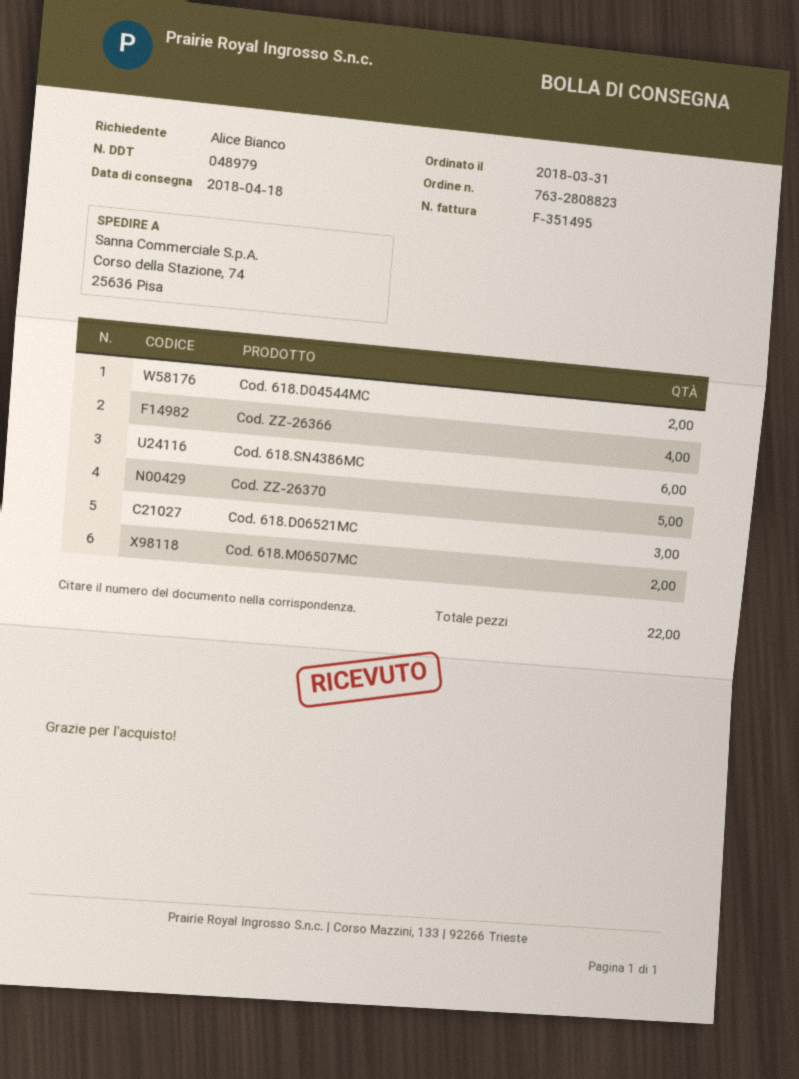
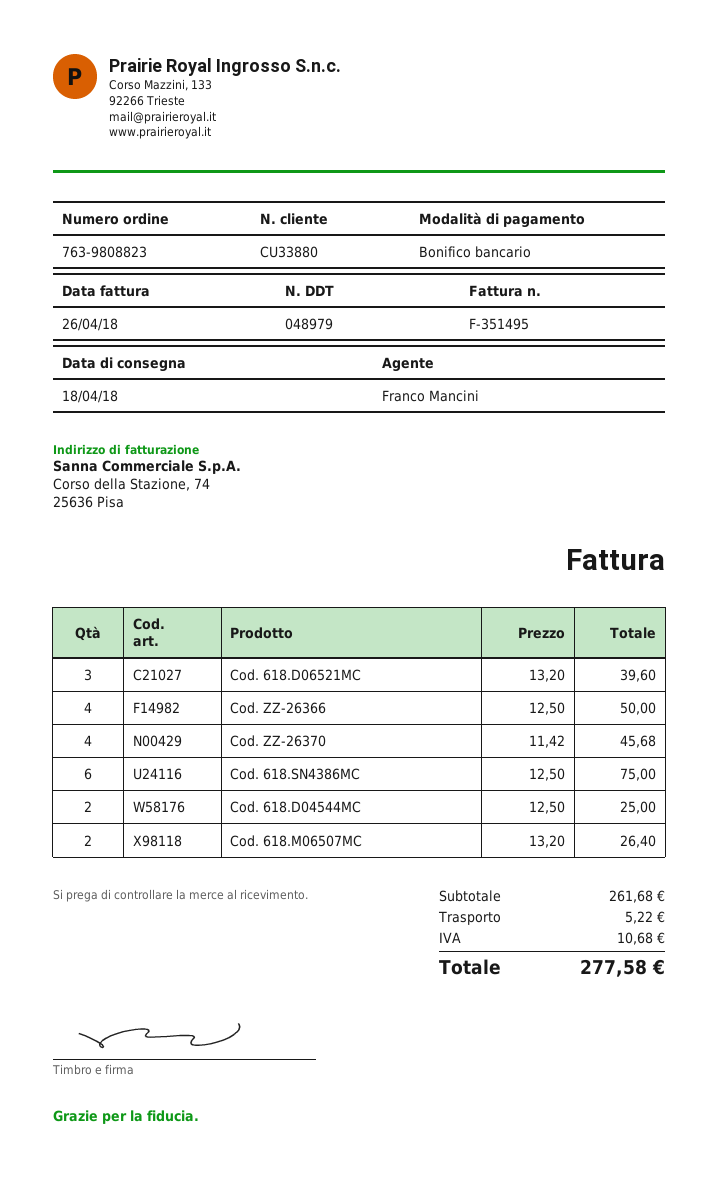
order number: 763-2808823 -> 763-9808823
Cod. ZZ-26370: 5 -> 4

